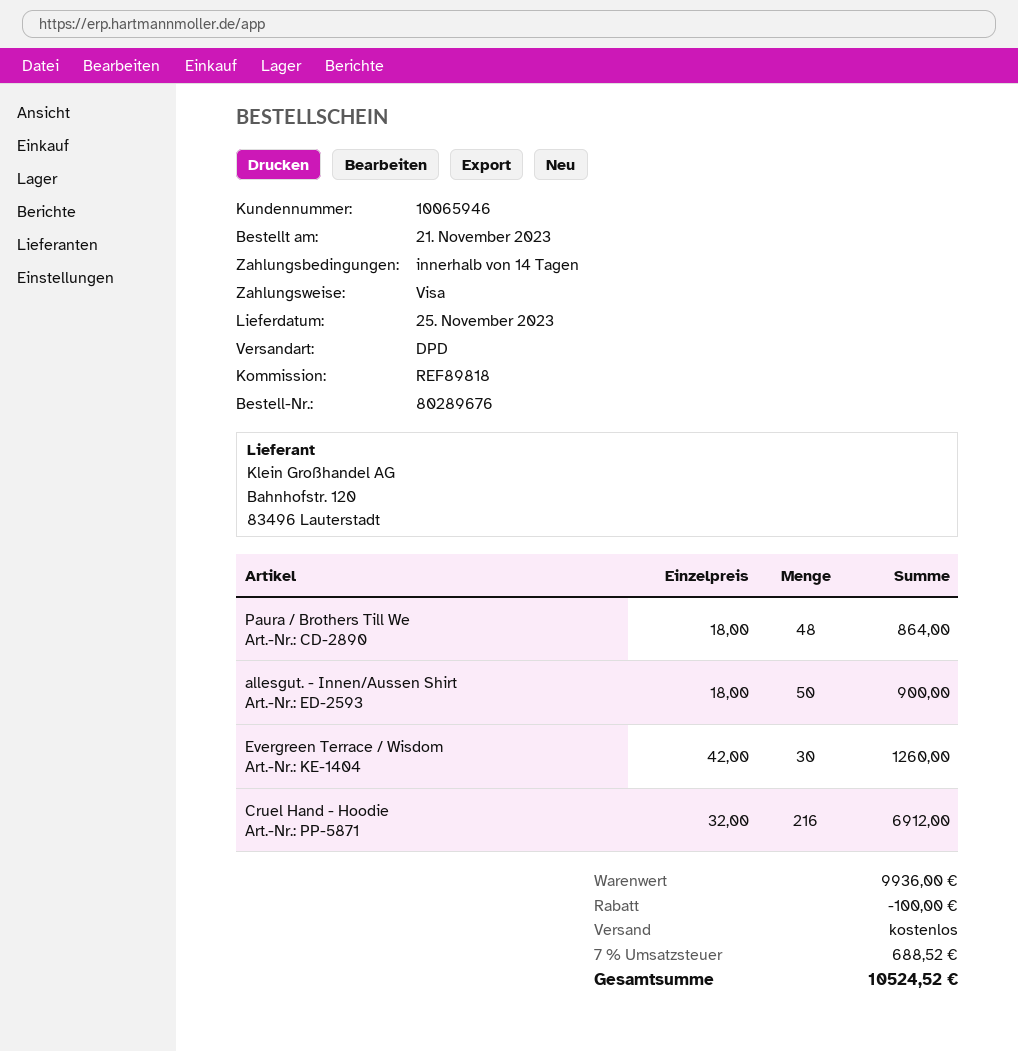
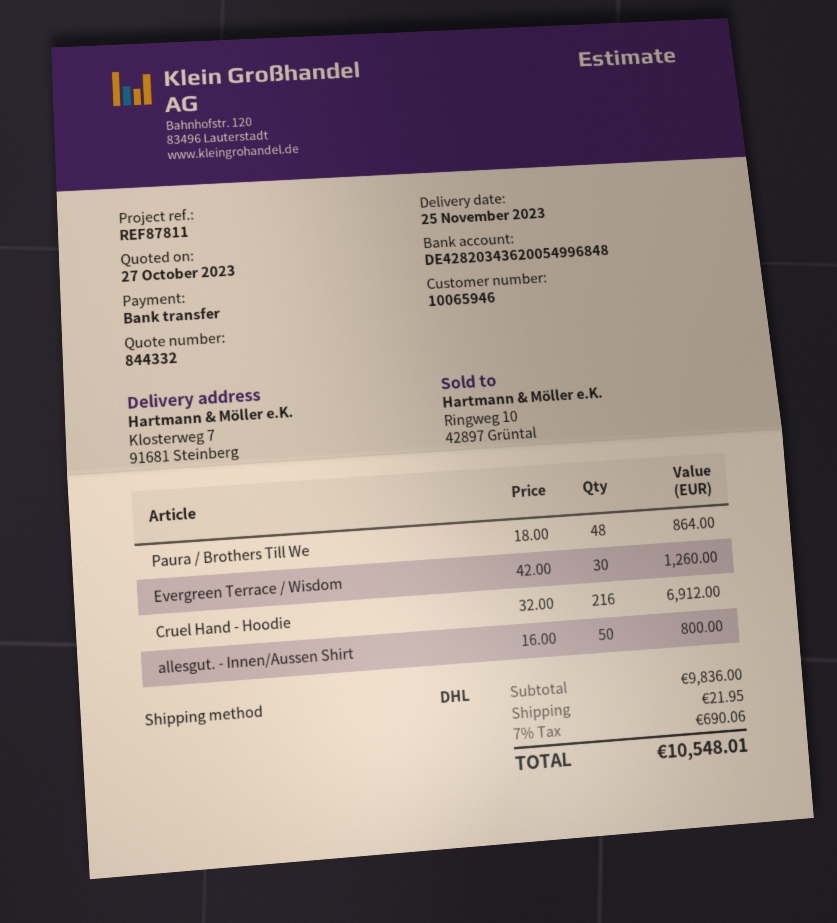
reference: REF89818 -> REF87811
payment method: Visa -> bank transfer
shipping method: DPD -> DHL
allesgut. - Innen/Aussen Shirt: 50 x 18.00 = 900.00 -> 50 x 16.00 = 800.00
subtotal: 9936.00 -> 9836.00
discount: 100.00 -> none
shipping: 0.00 -> 21.95
tax: 7% = 688.52 -> 7% = 690.06
total: 10524.52 -> 10548.01

